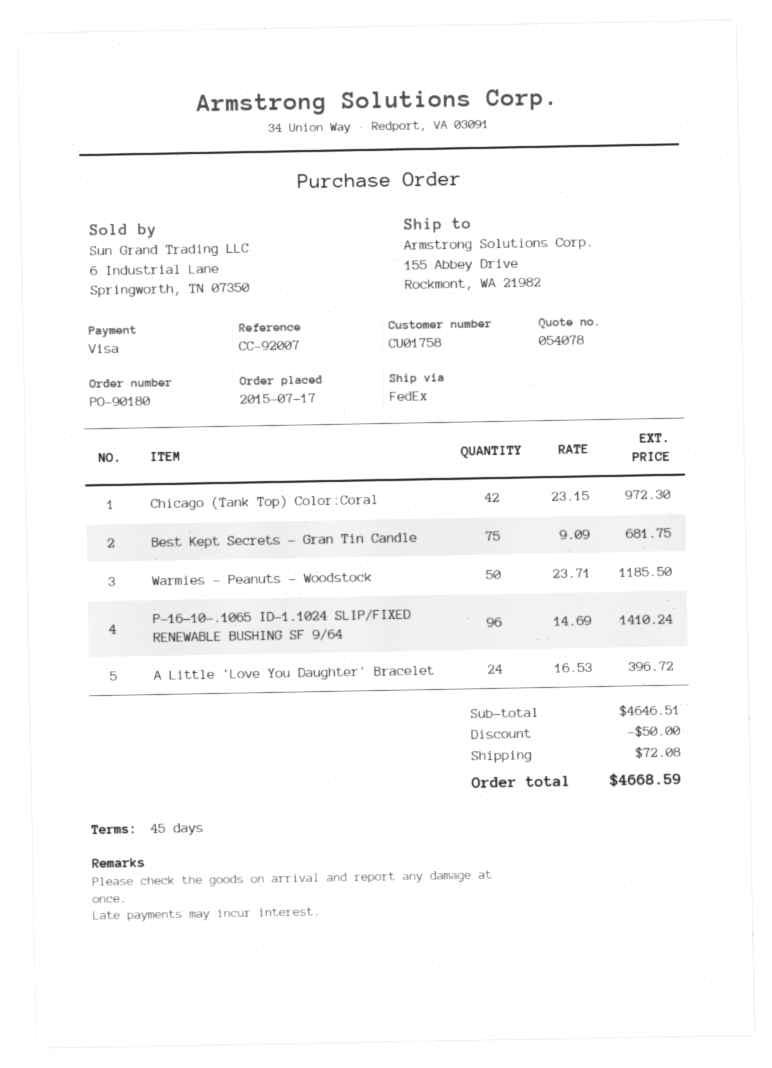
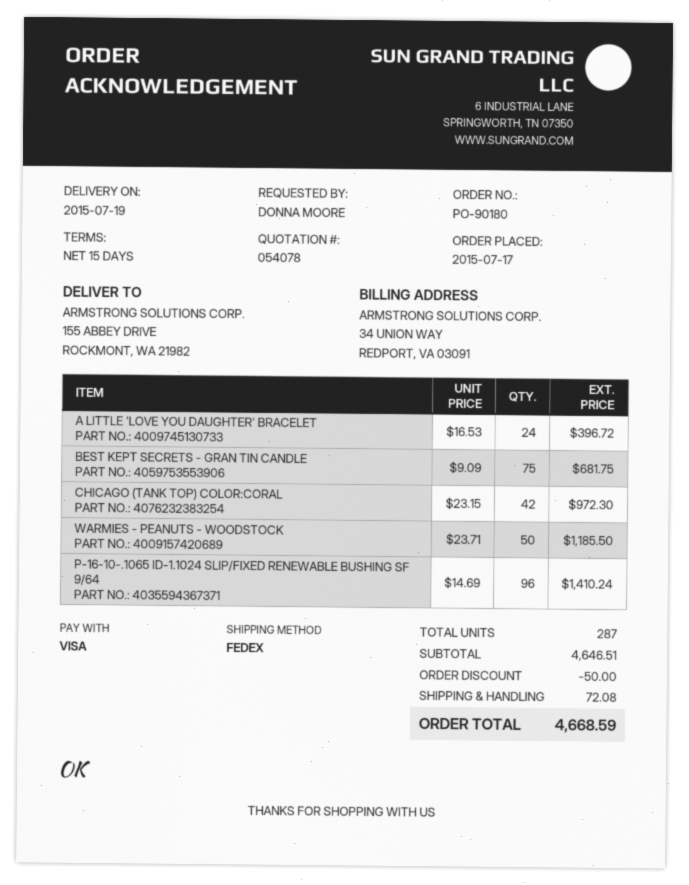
payment terms: 45 days -> 15 days

